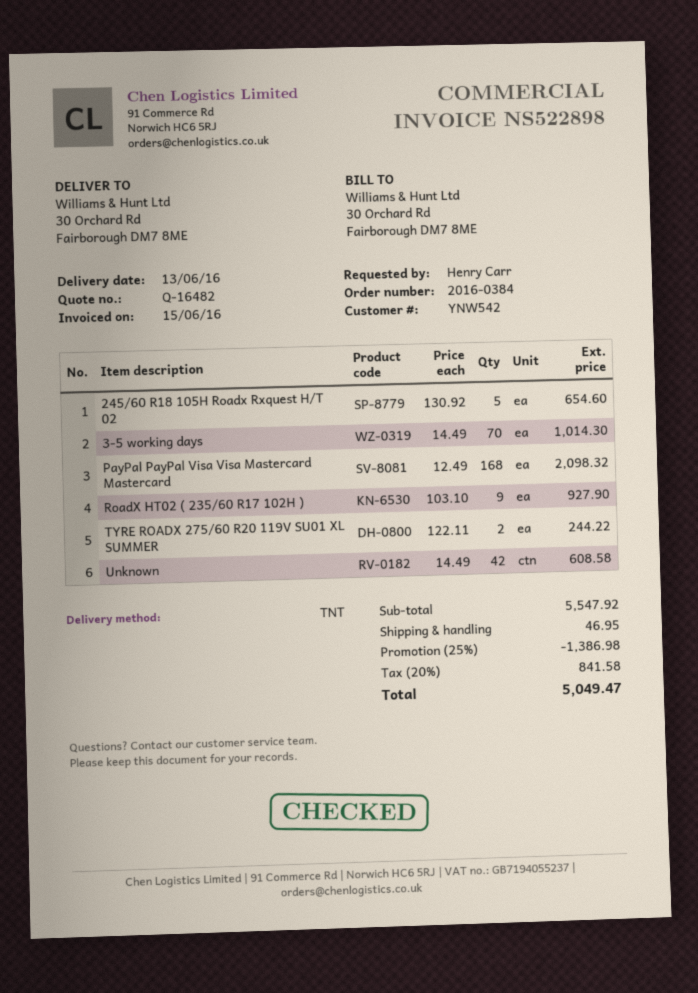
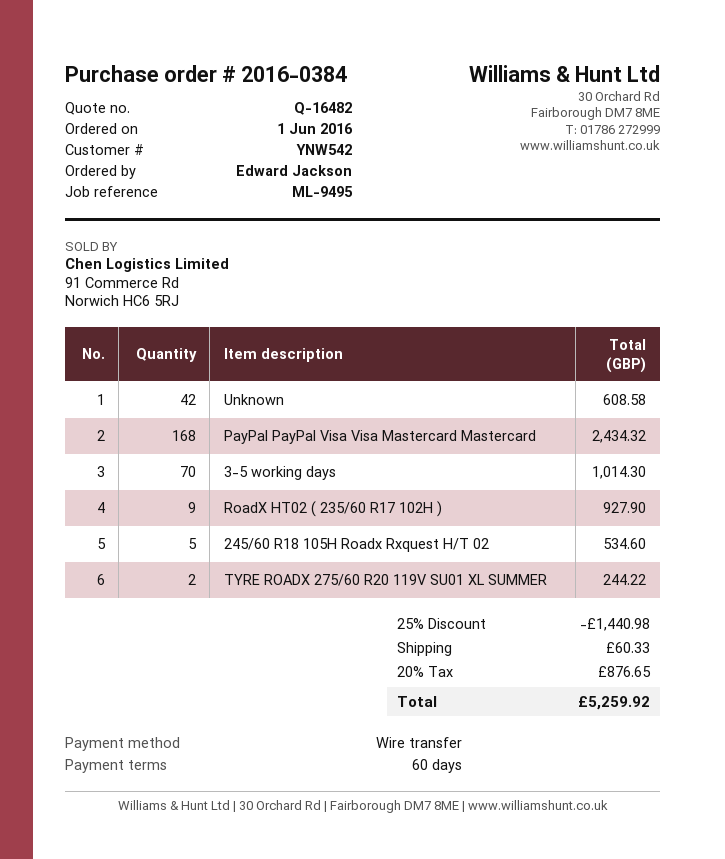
ordered by: Henry Carr -> Edward Jackson
245/60 R18 105H Roadx Rxquest H/T 02: 5 for 654.60 -> 5 for 534.60
PayPal PayPal Visa Visa Mastercard Mastercard: 168 for 2098.32 -> 168 for 2434.32
discount: 25% = 1386.98 -> 25% = 1440.98
shipping: 46.95 -> 60.33
tax: 20% = 841.58 -> 20% = 876.65
total: 5049.47 -> 5259.92

